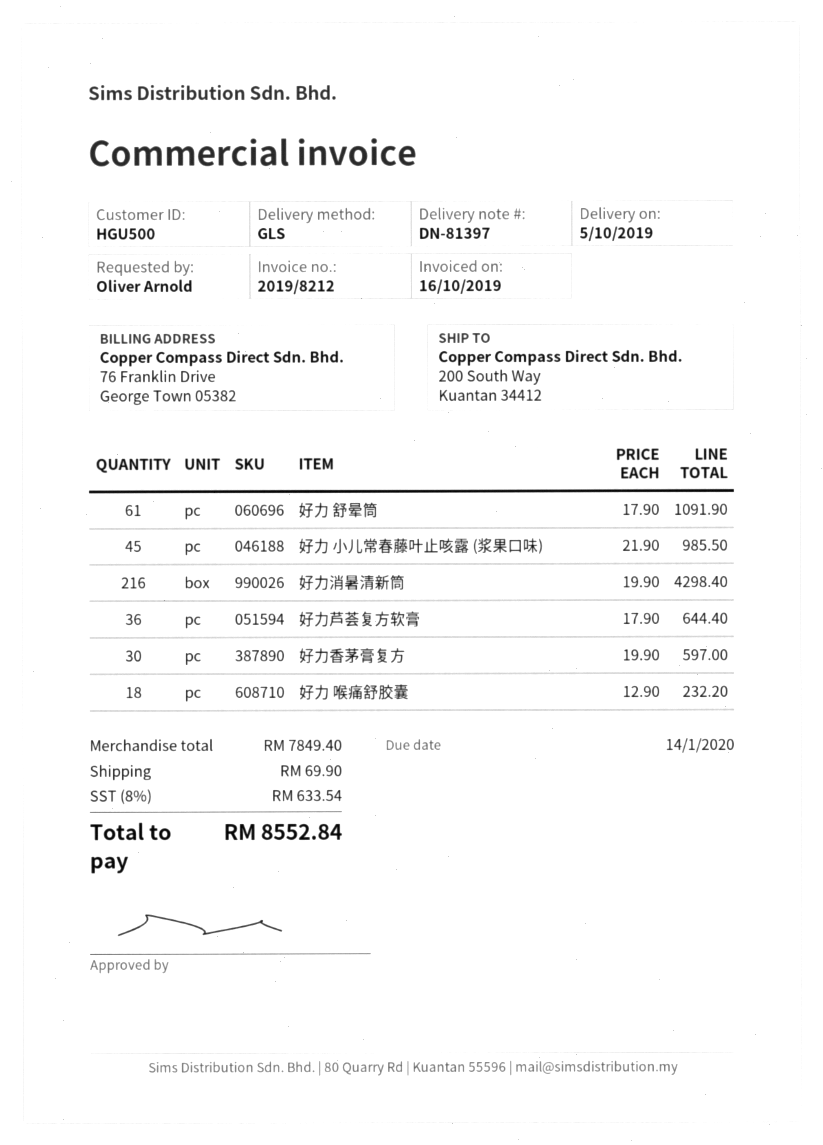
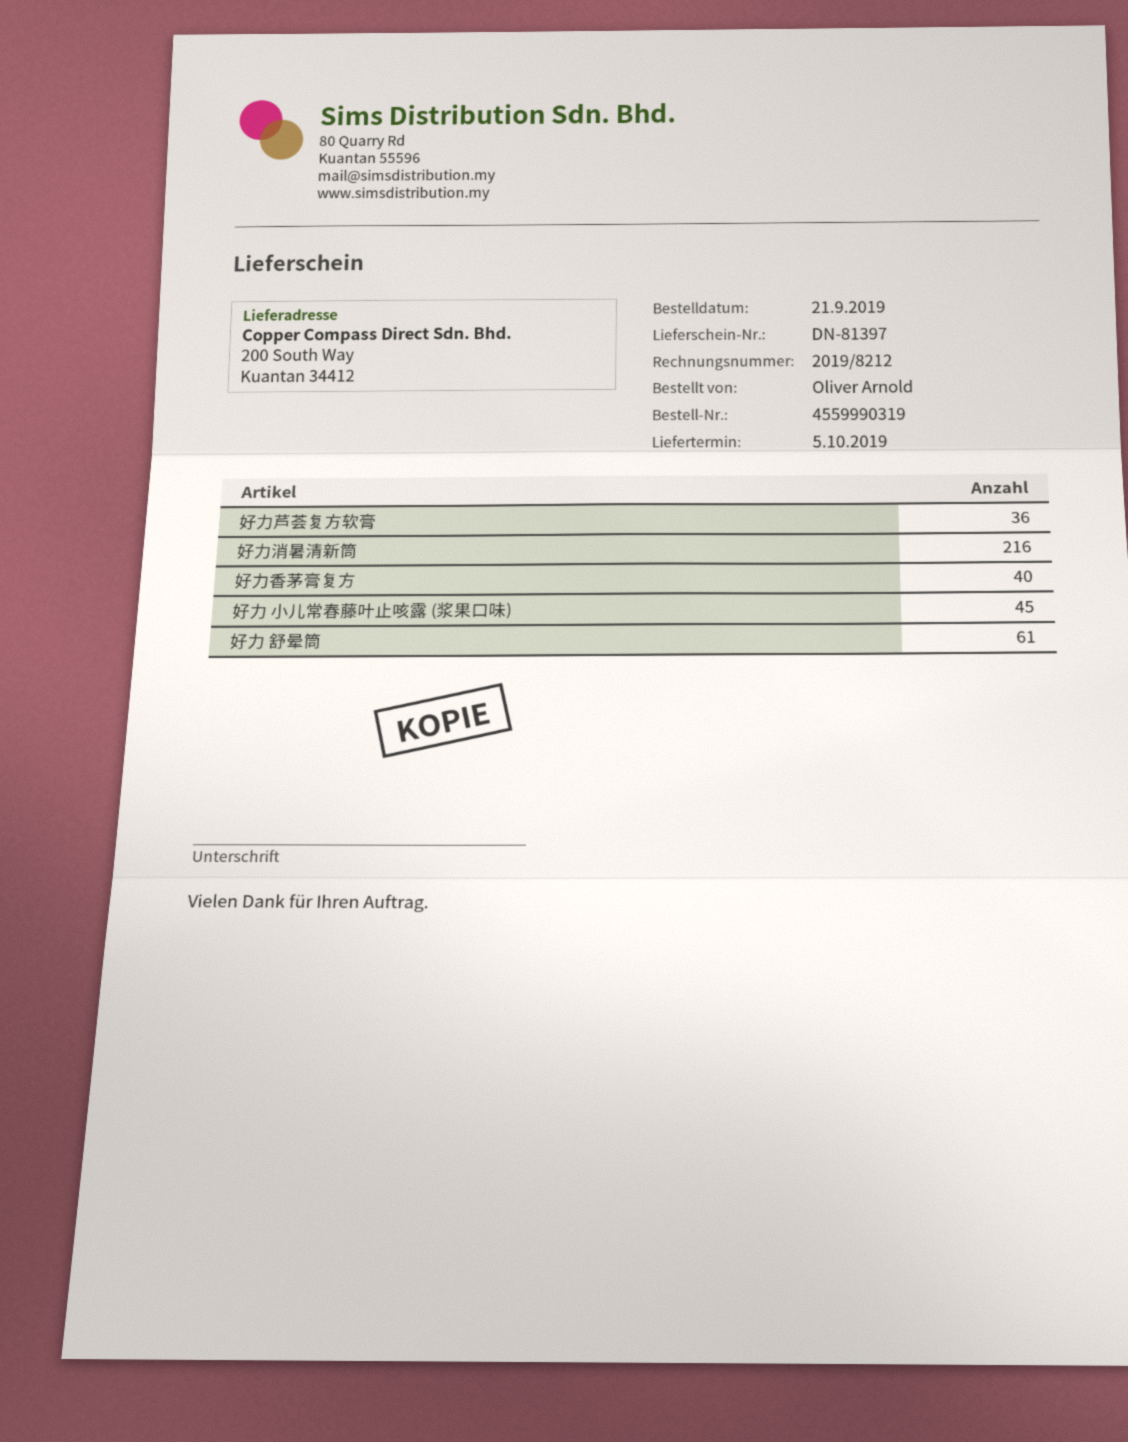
好力香茅膏复方: 30 -> 40
好力 喉痛舒胶囊: 18 -> none

